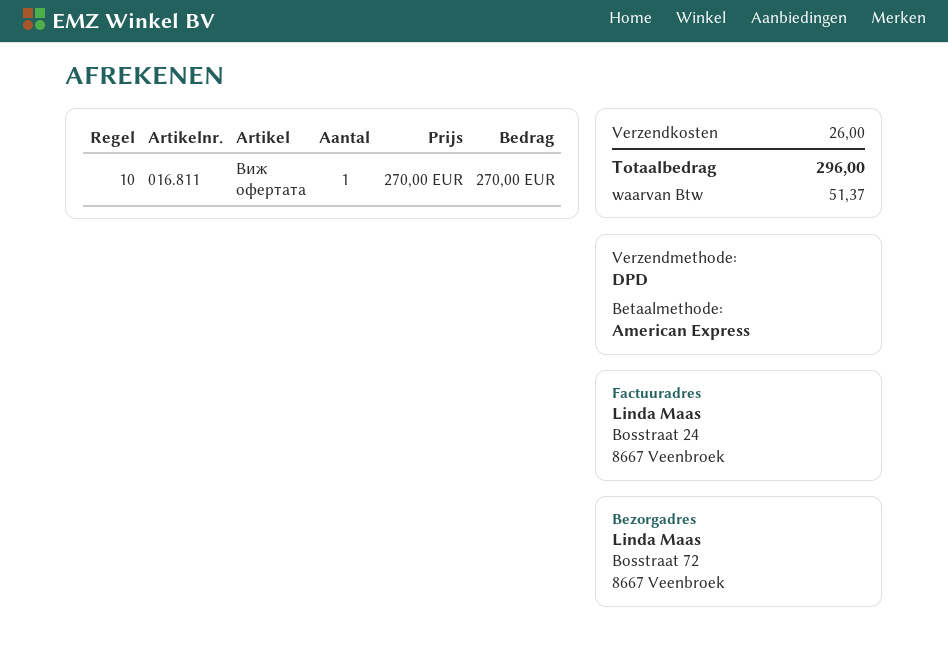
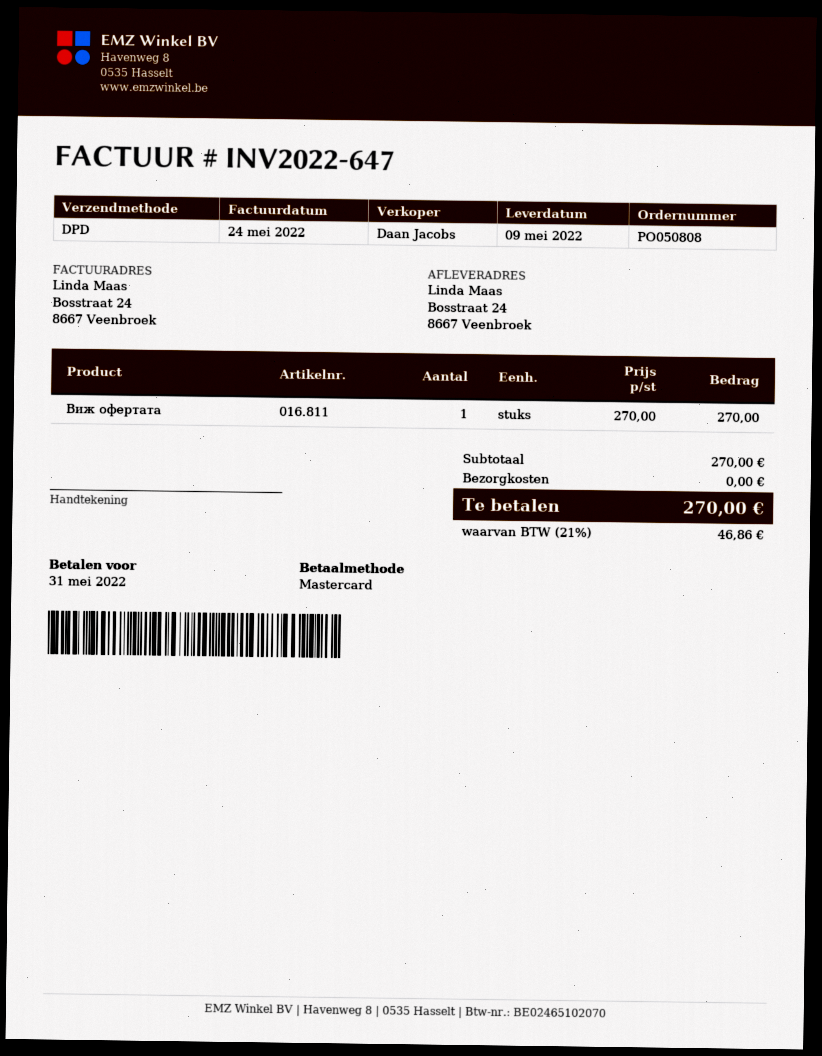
payment method: American Express -> Mastercard
ship to: Bosstraat 72, 8667 Veenbroek -> Bosstraat 24, 8667 Veenbroek
shipping: 26.00 -> 0.00
tax: 51.37 -> 46.86
total: 296.00 -> 270.00

